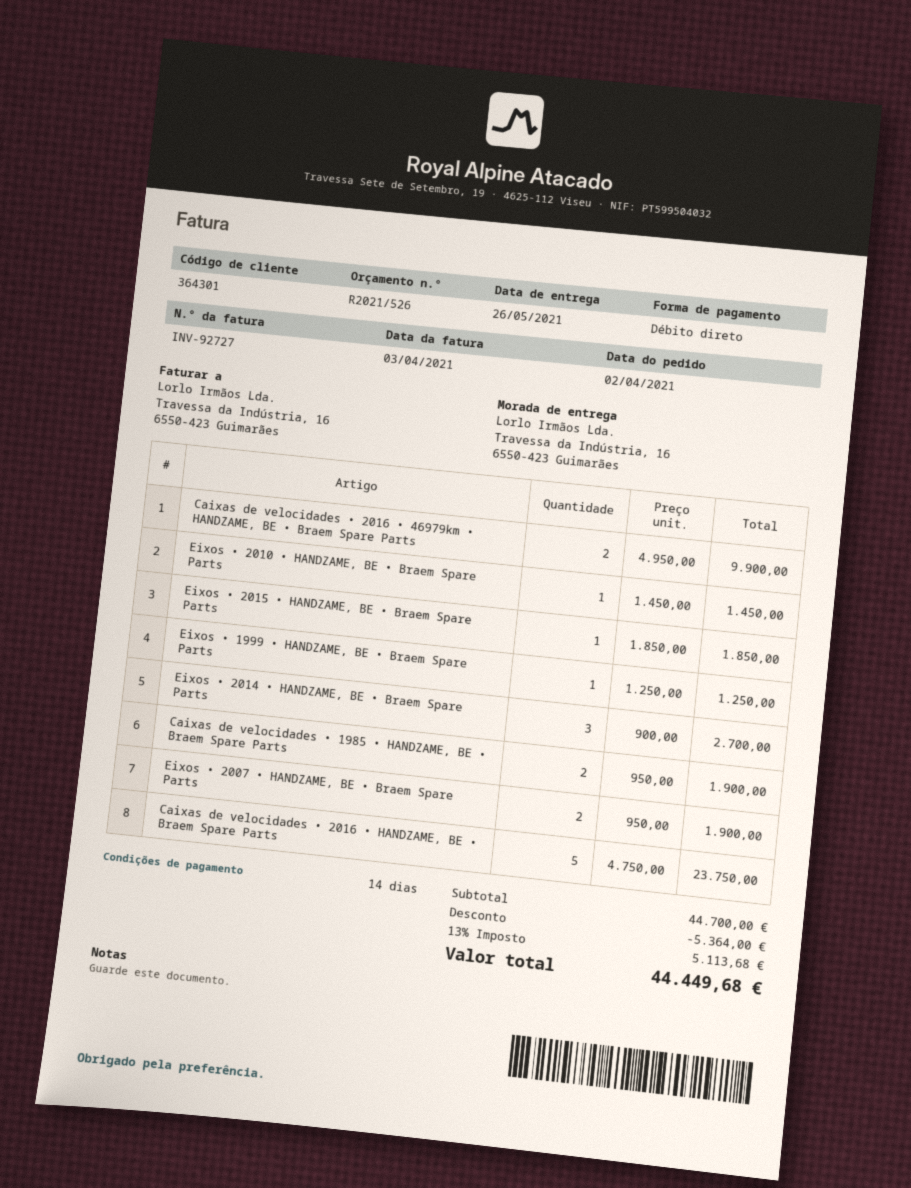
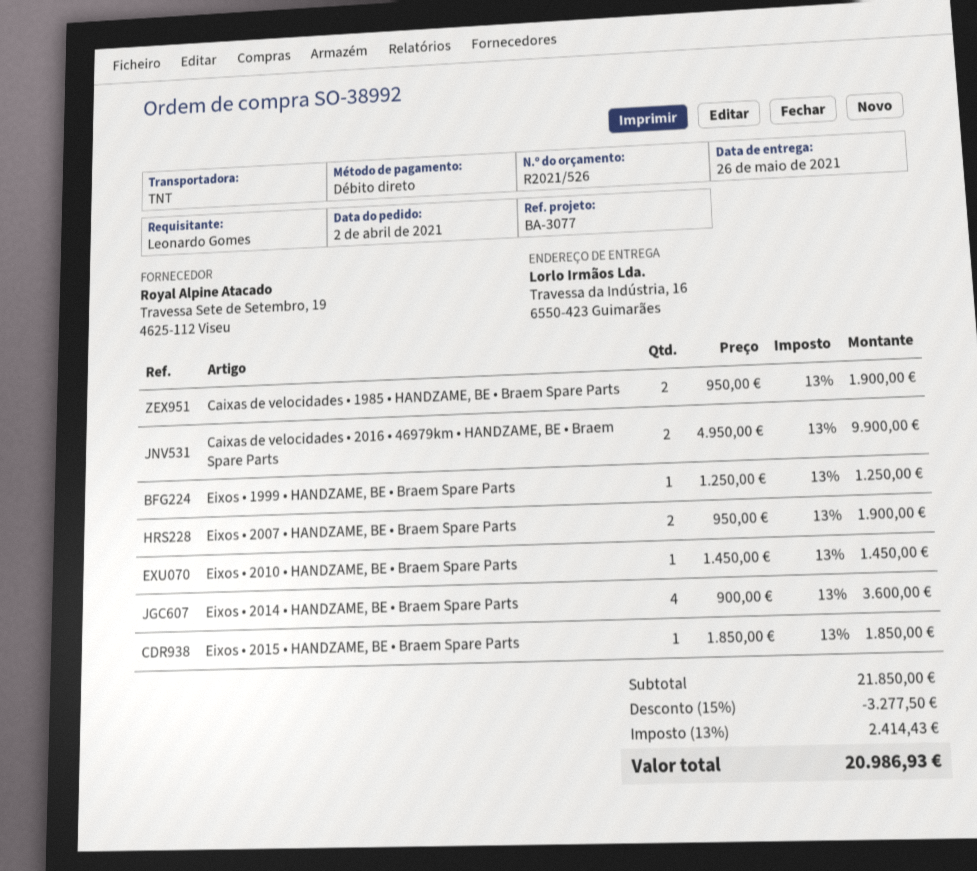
Eixos • 2014 • HANDZAME, BE • Braem Spare Parts: 3 x 900.00 = 2700.00 -> 4 x 900.00 = 3600.00
Caixas de velocidades • 2016 • HANDZAME, BE • Braem Spare Parts: 5 x 4750.00 = 23750.00 -> none
subtotal: 44700.00 -> 21850.00
discount: 5364.00 -> 3277.50
tax: 13% = 5113.68 -> 13% = 2414.43
total: 44449.68 -> 20986.93

